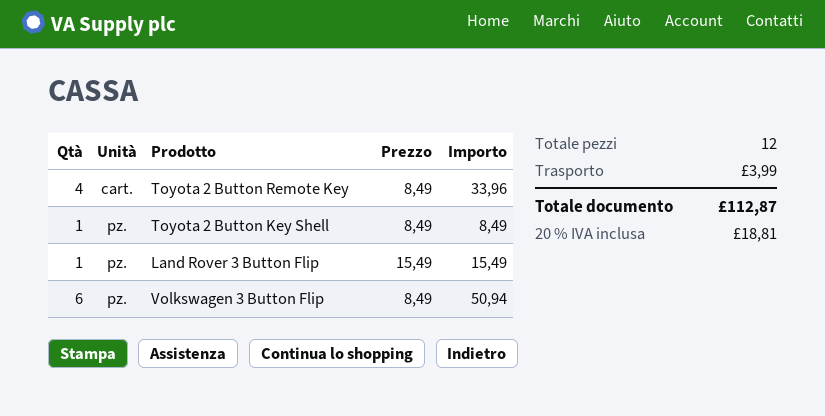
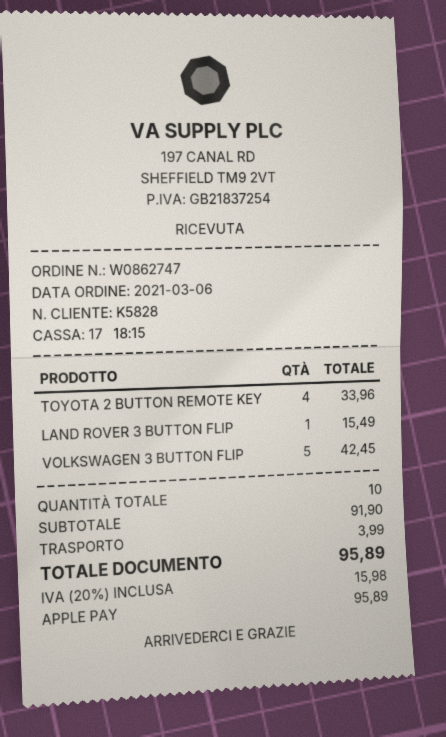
Toyota 2 Button Key Shell: 1 for 8.49 -> none
Volkswagen 3 Button Flip: 6 for 50.94 -> 5 for 42.45
total quantity: 12 -> 10
tax: 20% = 18.81 -> 20% = 15.98
total: 112.87 -> 95.89

